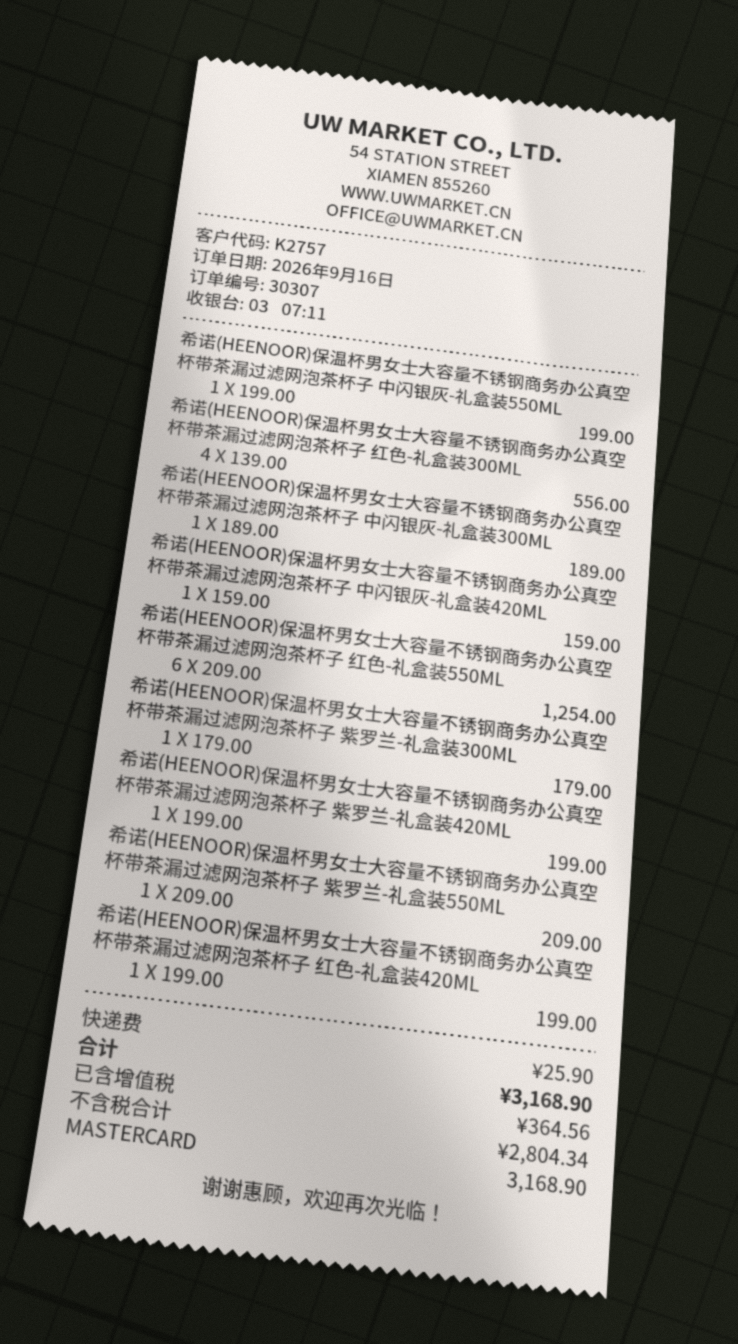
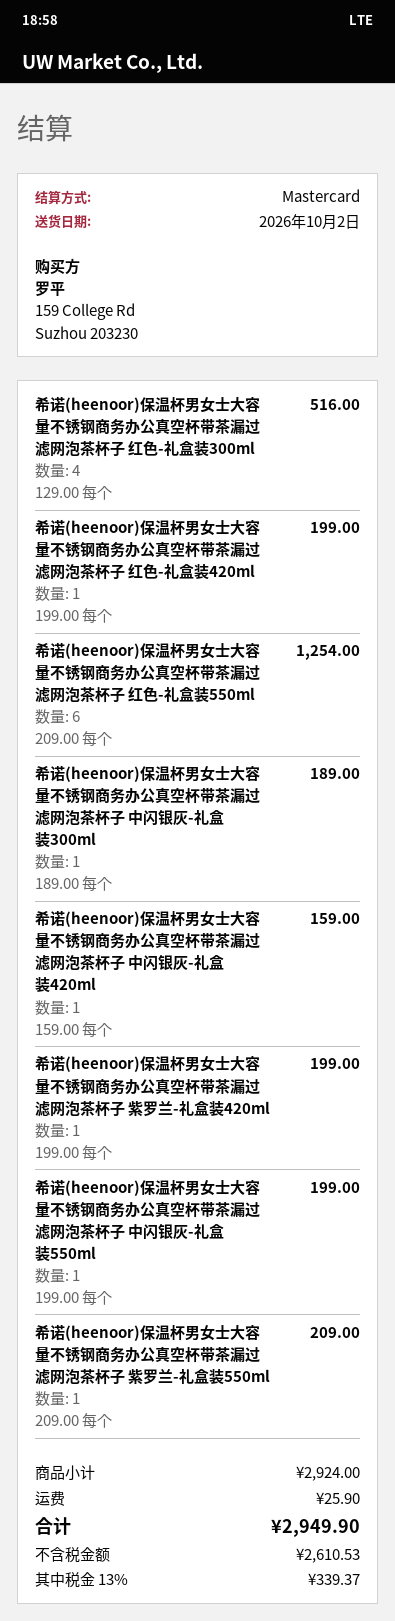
希诺(HEENOOR)保温杯男女士大容量不锈钢商务办公真空杯带茶漏过滤网泡茶杯子 红色-礼盒装300ML: 4 x 139.00 = 556.00 -> 4 x 129.00 = 516.00
希诺(HEENOOR)保温杯男女士大容量不锈钢商务办公真空杯带茶漏过滤网泡茶杯子 紫罗兰-礼盒装300ML: 1 x 179.00 = 179.00 -> none
net: 2804.34 -> 2610.53
tax: 364.56 -> 339.37
total: 3168.90 -> 2949.90

